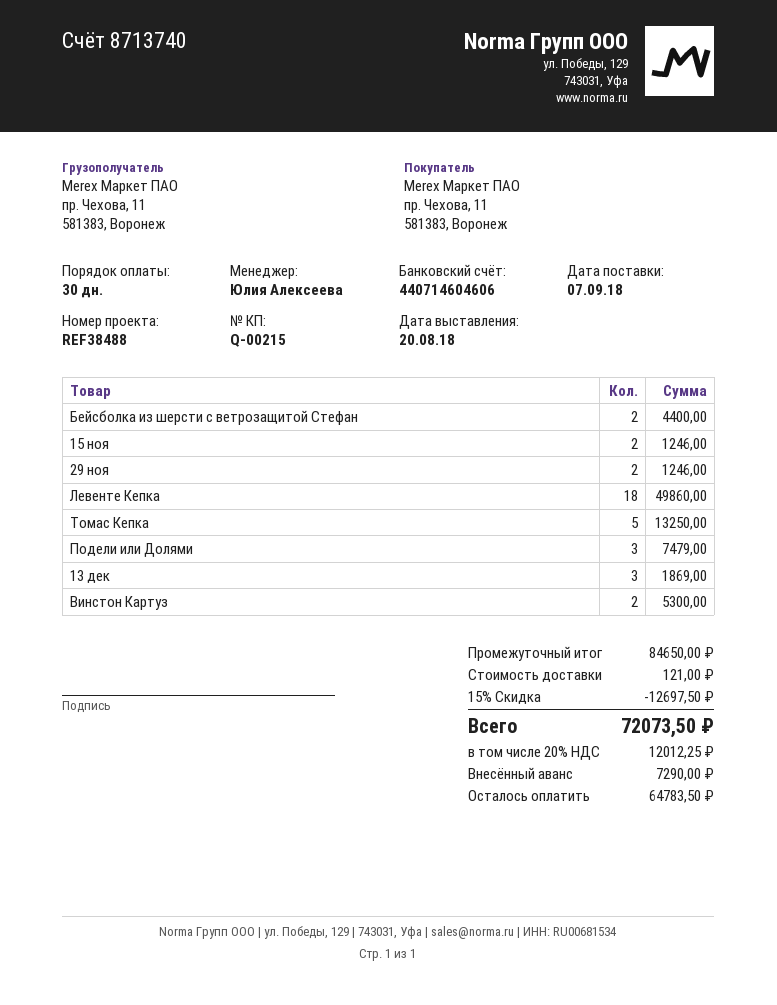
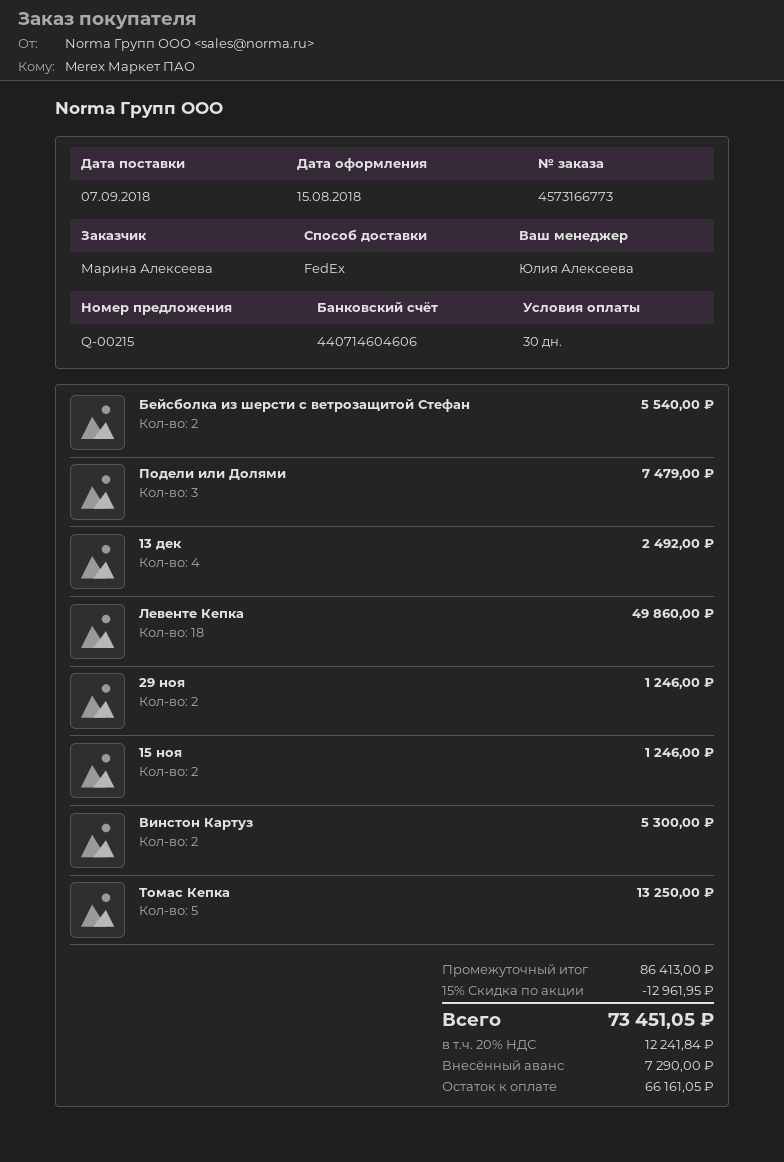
Бейсболка из шерсти с ветрозащитой Стефан: 2 for 4400.00 -> 2 for 5540.00
13 дек: 3 for 1869.00 -> 4 for 2492.00
subtotal: 84650.00 -> 86413.00
discount: 15% = 12697.50 -> 15% = 12961.95
shipping: 121.00 -> none
tax: 20% = 12012.25 -> 20% = 12241.84
total: 72073.50 -> 73451.05
balance: 64783.50 -> 66161.05

